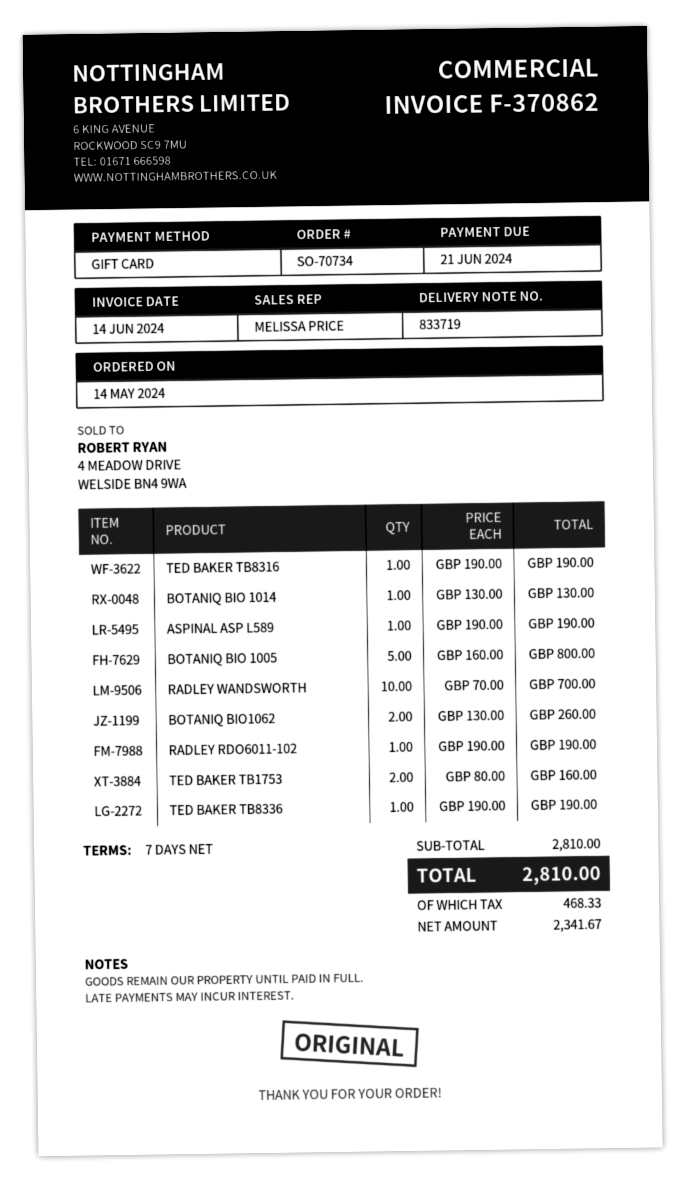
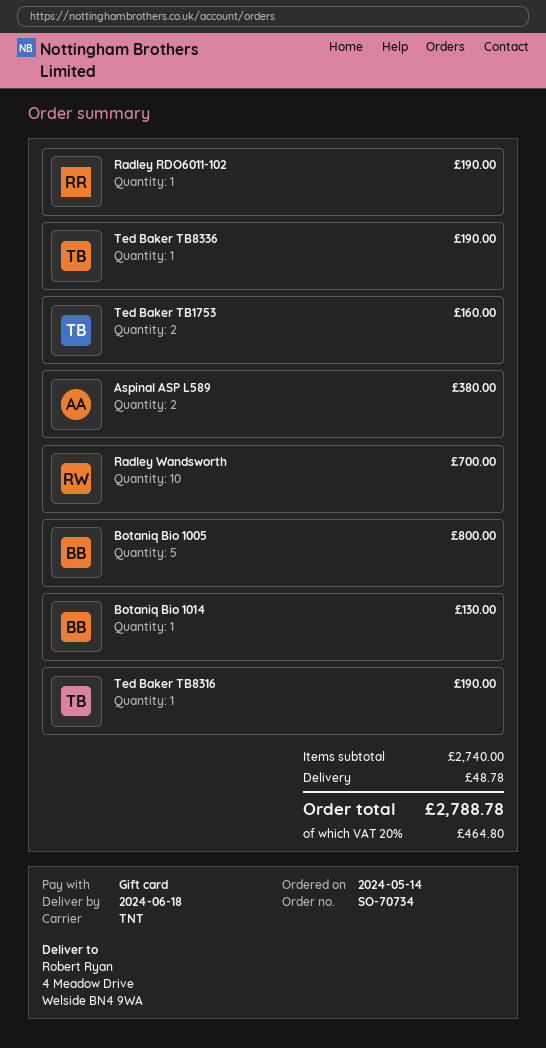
ASPINAL ASP L589: 1 for 190.00 -> 2 for 380.00
BOTANIQ BIO1062: 2 for 260.00 -> none
subtotal: 2810.00 -> 2740.00
shipping: none -> 48.78
tax: 468.33 -> 464.80
total: 2810.00 -> 2788.78

